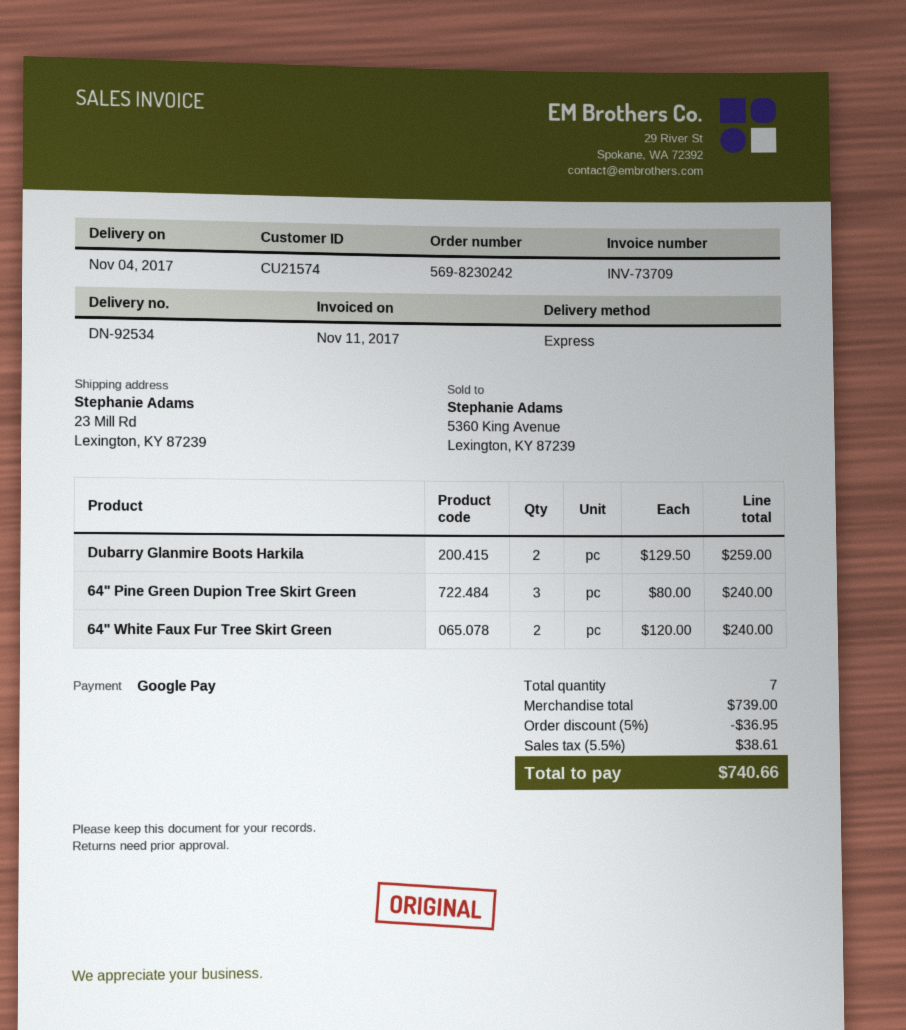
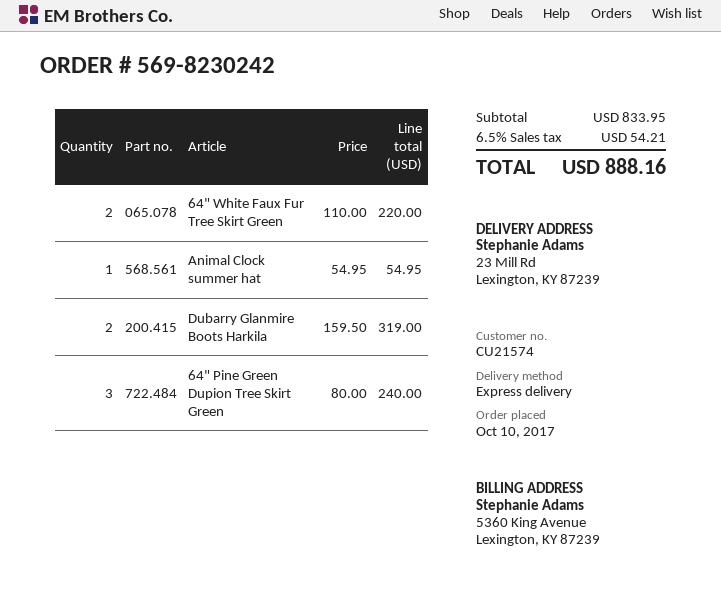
Dubarry Glanmire Boots Harkila: 2 x 129.50 = 259.00 -> 2 x 159.50 = 319.00
64" White Faux Fur Tree Skirt Green: 2 x 120.00 = 240.00 -> 2 x 110.00 = 220.00
Animal Clock summer hat: none -> 1 x 54.95 = 54.95
subtotal: 739.00 -> 833.95
discount: 5% = 36.95 -> none
tax: 5.5% = 38.61 -> 6.5% = 54.21
total: 740.66 -> 888.16

